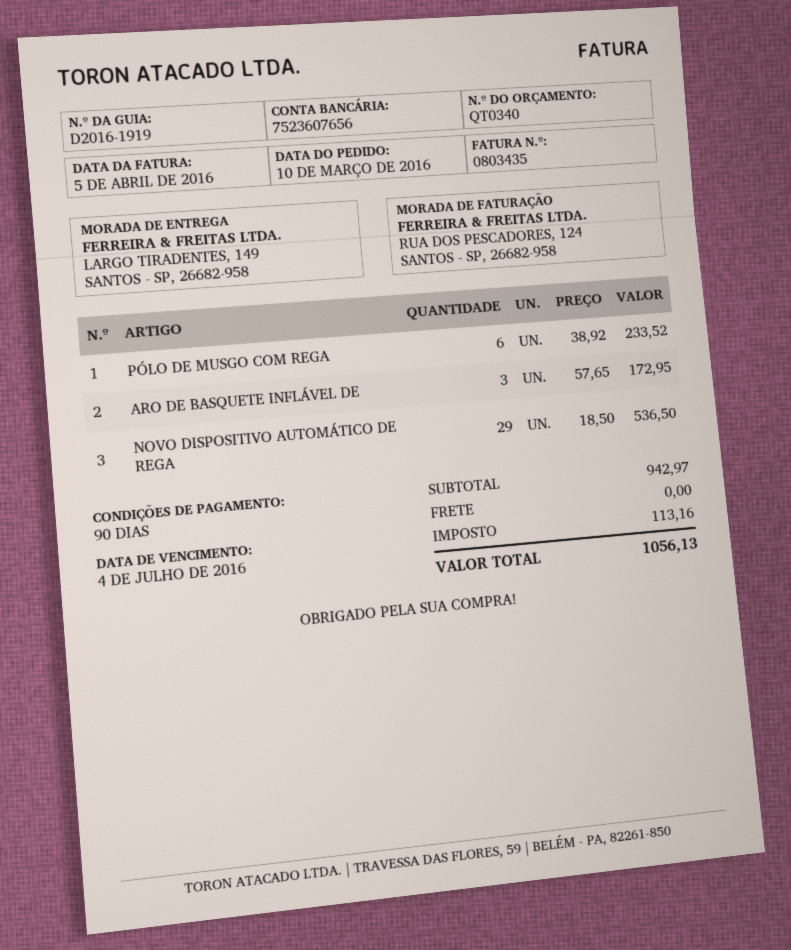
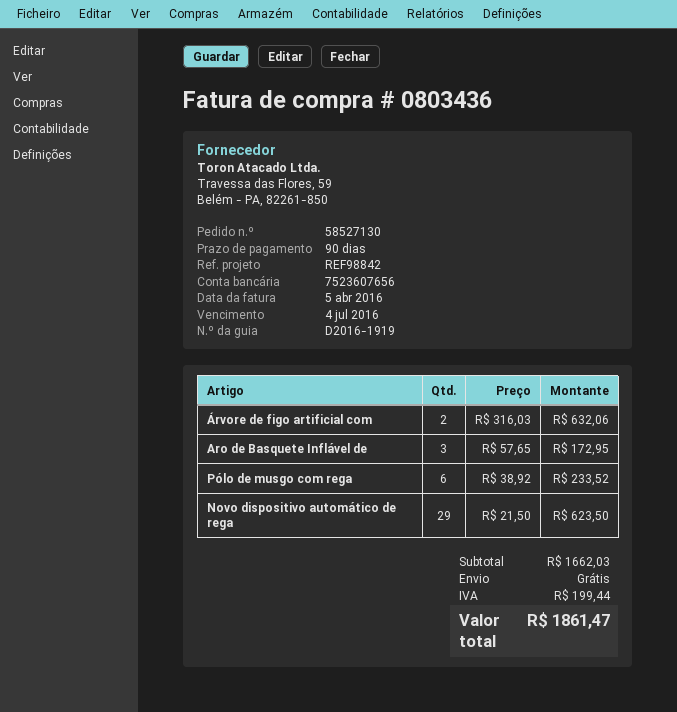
invoice number: 0803435 -> 0803436
NOVO DISPOSITIVO AUTOMÁTICO DE REGA: 29 x 18.50 = 536.50 -> 29 x 21.50 = 623.50
Árvore de figo artificial com: none -> 2 x 316.03 = 632.06
subtotal: 942.97 -> 1662.03
tax: 113.16 -> 199.44
total: 1056.13 -> 1861.47

